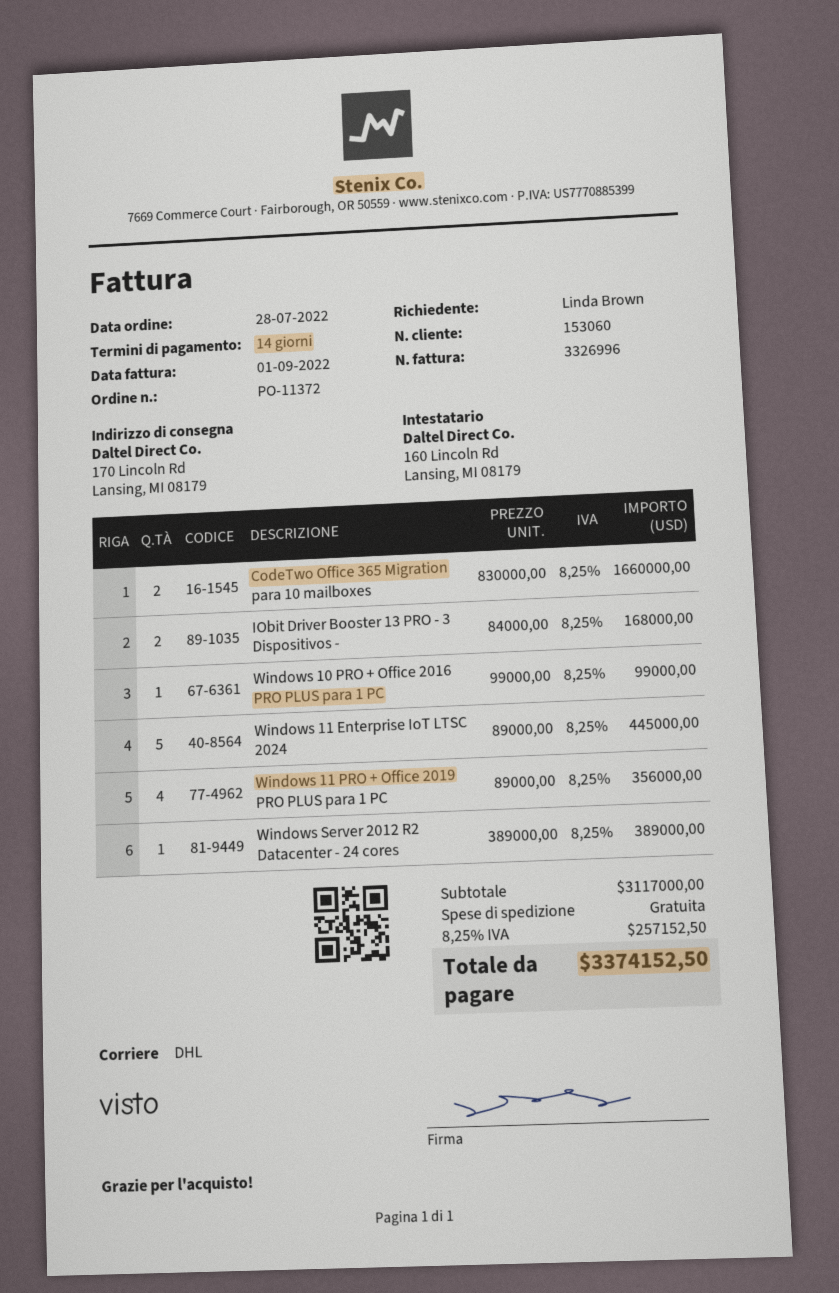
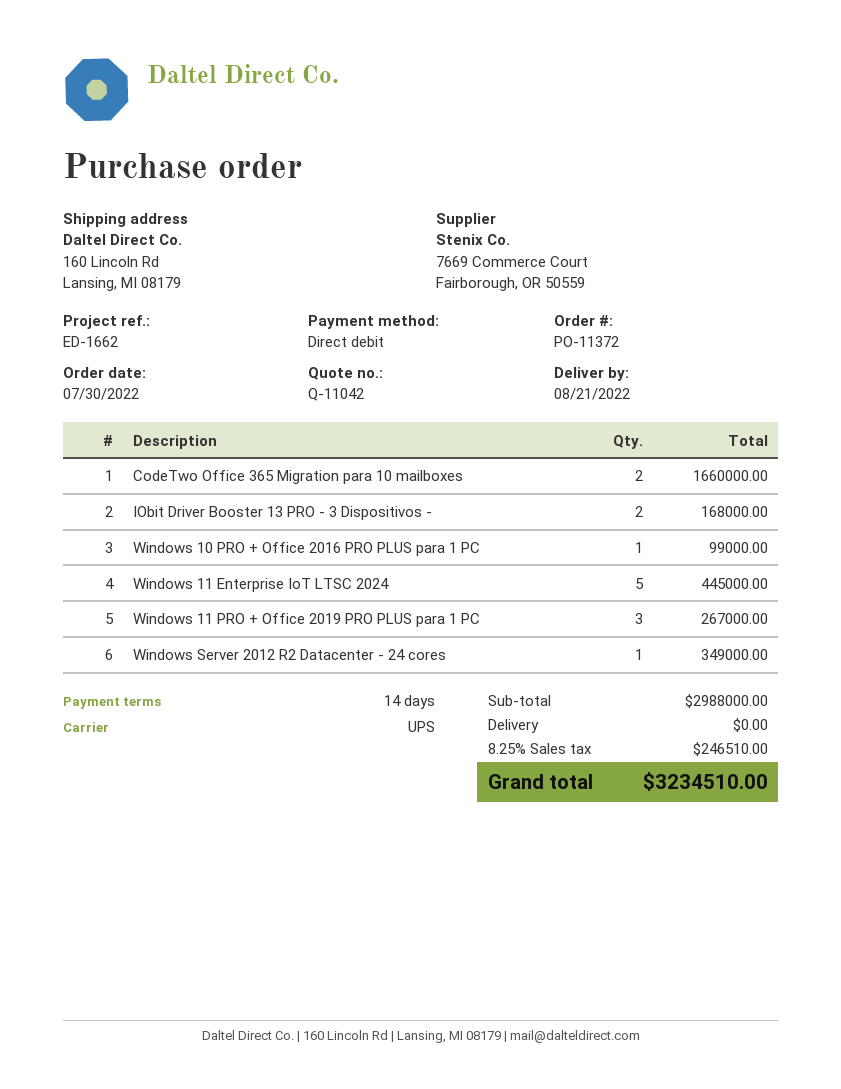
order date: 2022-07-28 -> 2022-07-30
shipping method: DHL -> UPS
ship to: 170 Lincoln Rd, Lansing, MI 08179 -> 160 Lincoln Rd, Lansing, MI 08179
Windows 11 PRO + Office 2019 PRO PLUS para 1 PC: 4 for 356000.00 -> 3 for 267000.00
Windows Server 2012 R2 Datacenter - 24 cores: 1 for 389000.00 -> 1 for 349000.00
subtotal: 3117000.00 -> 2988000.00
tax: 8.25% = 257152.50 -> 8.25% = 246510.00
total: 3374152.50 -> 3234510.00

